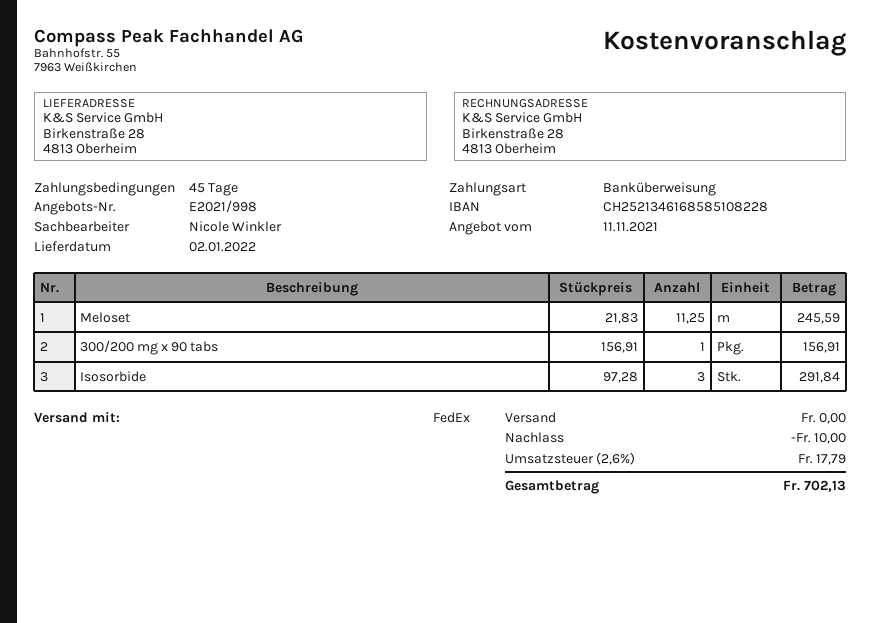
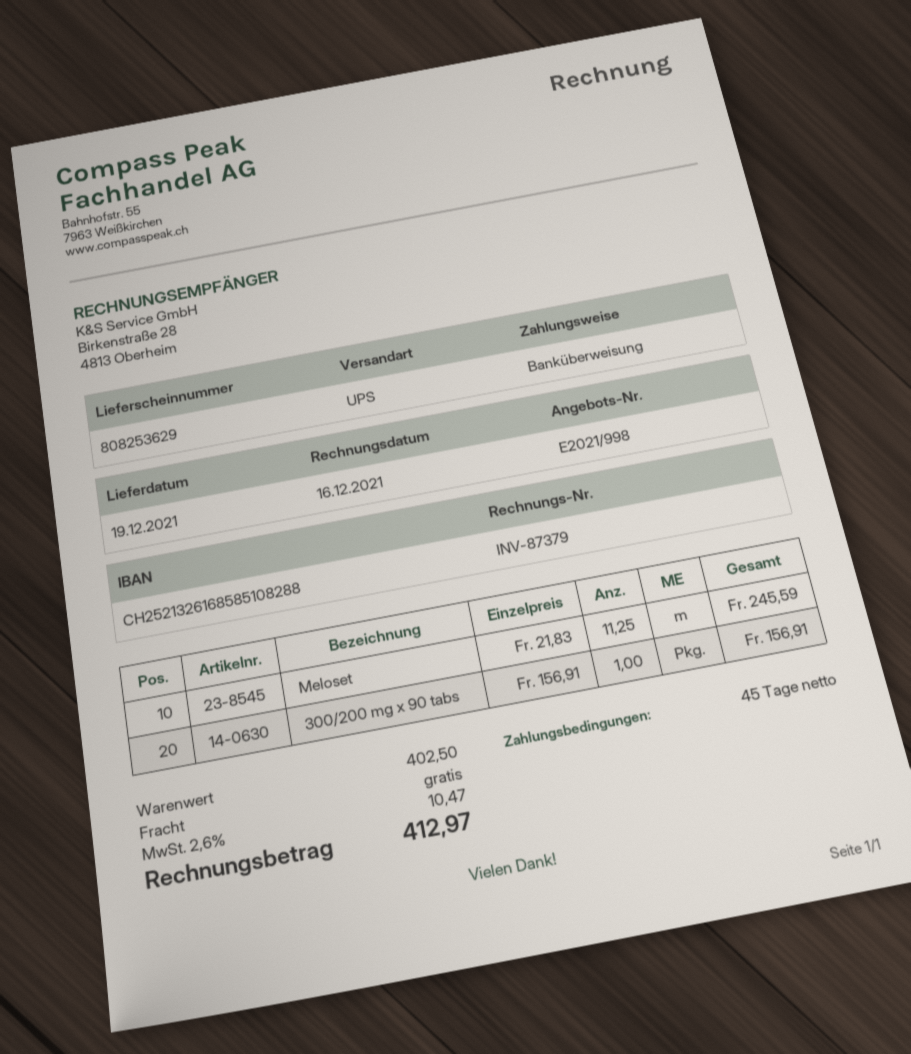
delivery date: 2022-01-02 -> 2021-12-19
bank account: CH2521346168585108228 -> CH2521326168585108288
shipping method: FedEx -> UPS
Isosorbide: 3 x 97.28 = 291.84 -> none
discount: 10.00 -> none
tax: 2.6% = 17.79 -> 2.6% = 10.47
total: 702.13 -> 412.97

